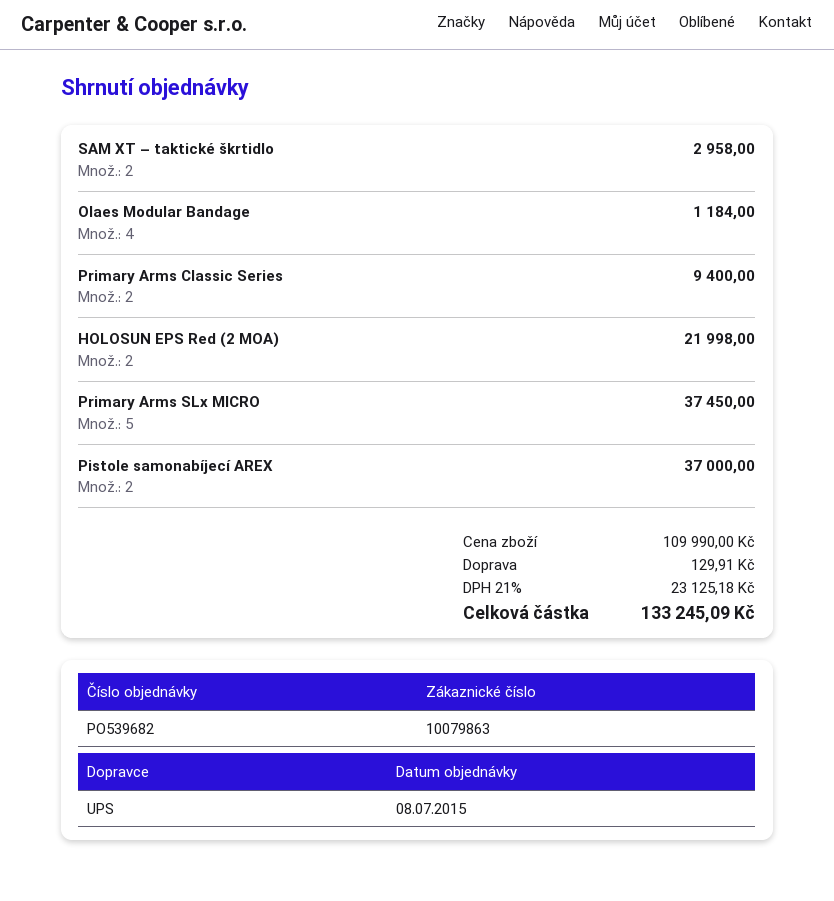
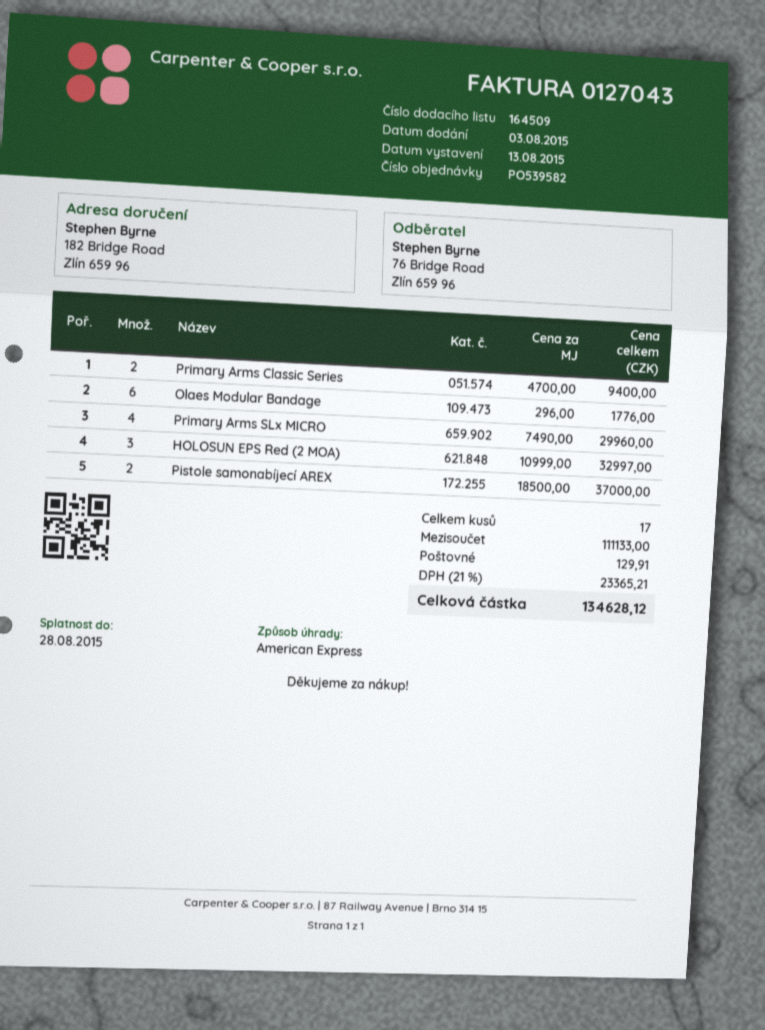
order number: PO539682 -> PO539582
SAM XT – taktické škrtidlo: 2 for 2958.00 -> none
Olaes Modular Bandage: 4 for 1184.00 -> 6 for 1776.00
HOLOSUN EPS Red (2 MOA): 2 for 21998.00 -> 3 for 32997.00
Primary Arms SLx MICRO: 5 for 37450.00 -> 4 for 29960.00
subtotal: 109990.00 -> 111133.00
tax: 21% = 23125.18 -> 21% = 23365.21
total: 133245.09 -> 134628.12

